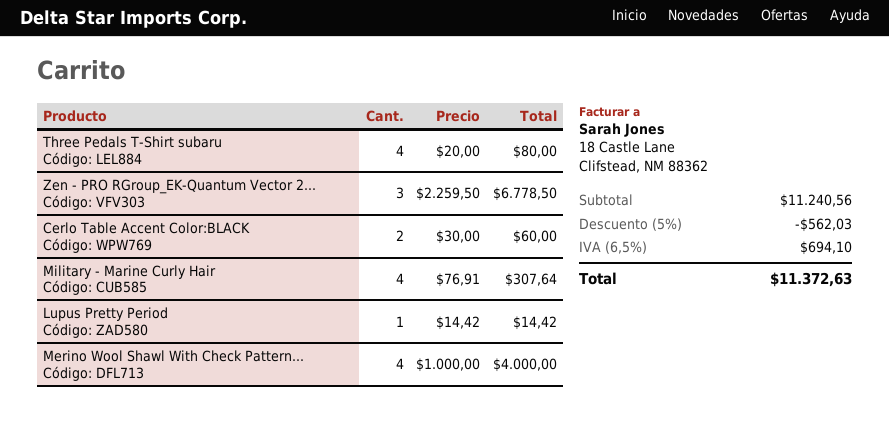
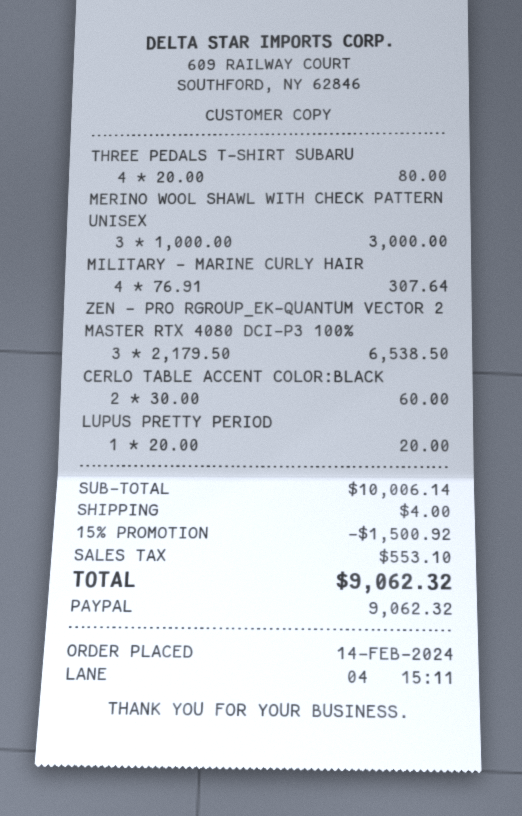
Zen - PRO RGroup_EK-Quantum Vector 2...: 3 x 2259.50 = 6778.50 -> 3 x 2179.50 = 6538.50
Lupus Pretty Period: 1 x 14.42 = 14.42 -> 1 x 20.00 = 20.00
Merino Wool Shawl With Check Pattern...: 4 x 1000.00 = 4000.00 -> 3 x 1000.00 = 3000.00
subtotal: 11240.56 -> 10006.14
discount: 5% = 562.03 -> 15% = 1500.92
shipping: none -> 4.00
tax: 694.10 -> 553.10
total: 11372.63 -> 9062.32

